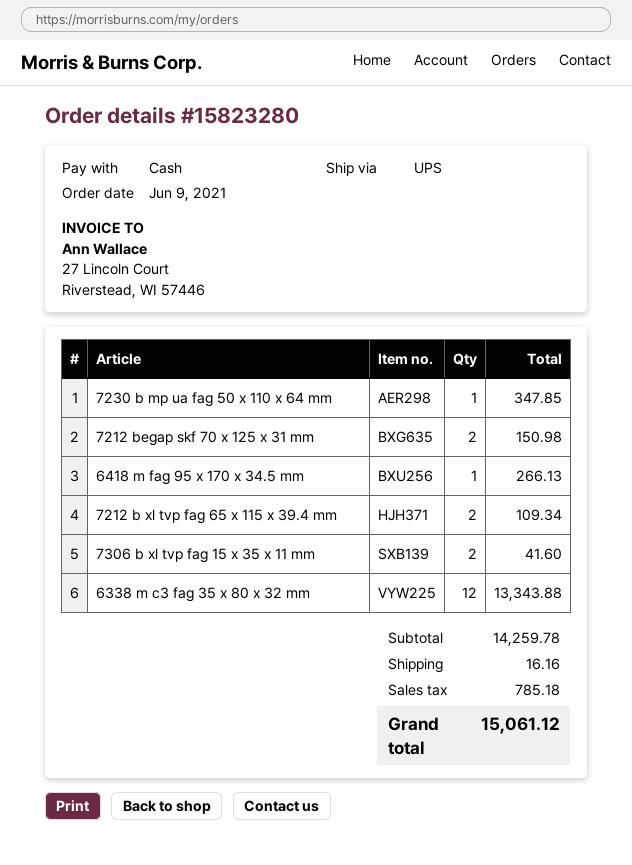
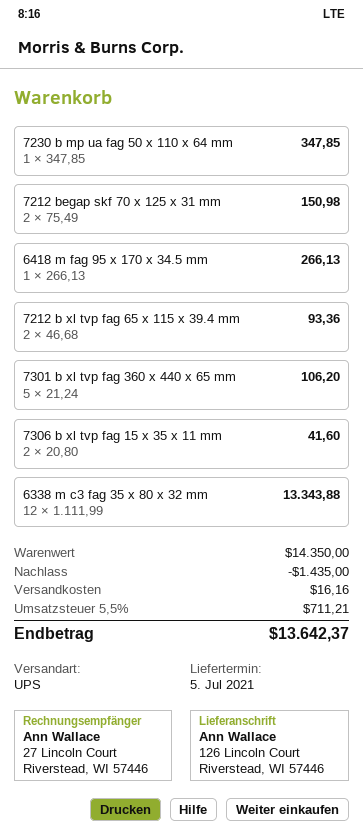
7212 b xl tvp fag 65 x 115 x 39.4 mm: 2 for 109.34 -> 2 for 93.36
7301 b xl tvp fag 360 x 440 x 65 mm: none -> 5 for 106.20
subtotal: 14259.78 -> 14350.00
discount: none -> 1435.00
tax: 785.18 -> 711.21
total: 15061.12 -> 13642.37

